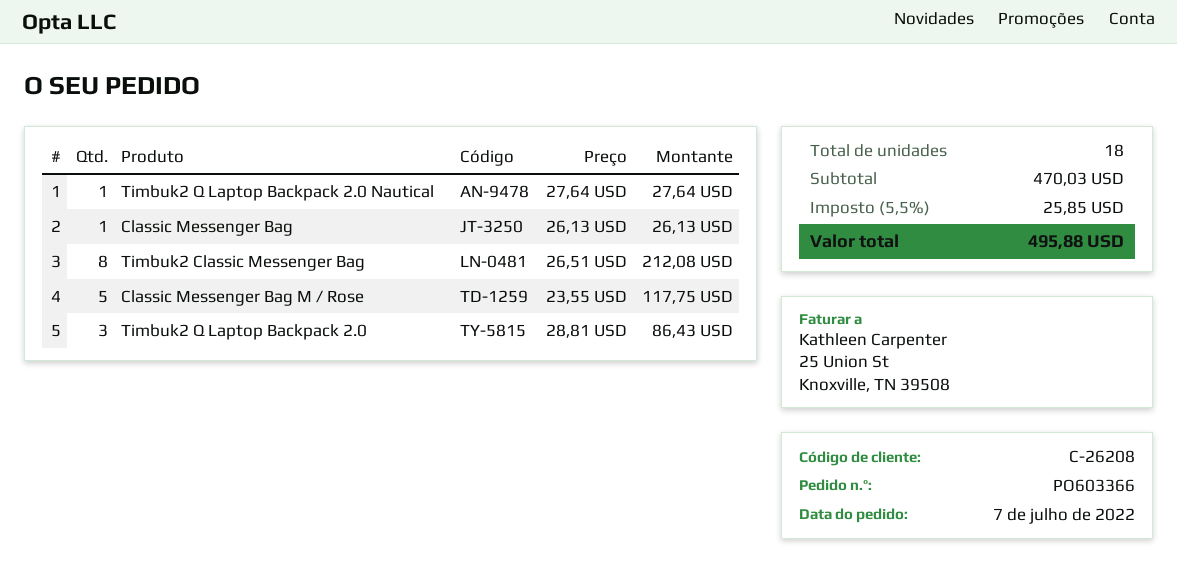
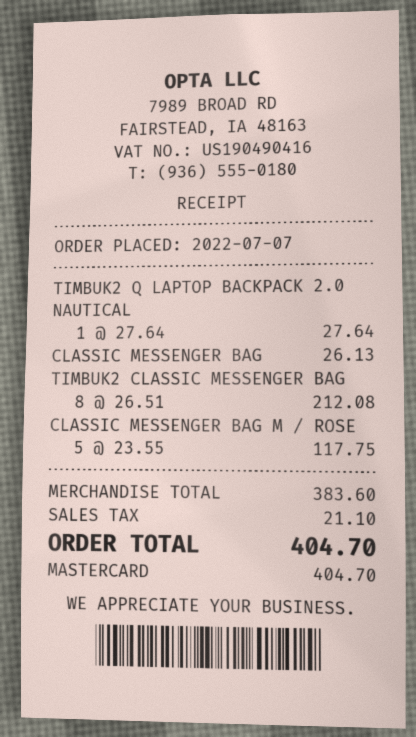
Timbuk2 Q Laptop Backpack 2.0: 3 x 28.81 = 86.43 -> none
subtotal: 470.03 -> 383.60
tax: 25.85 -> 21.10
total: 495.88 -> 404.70

